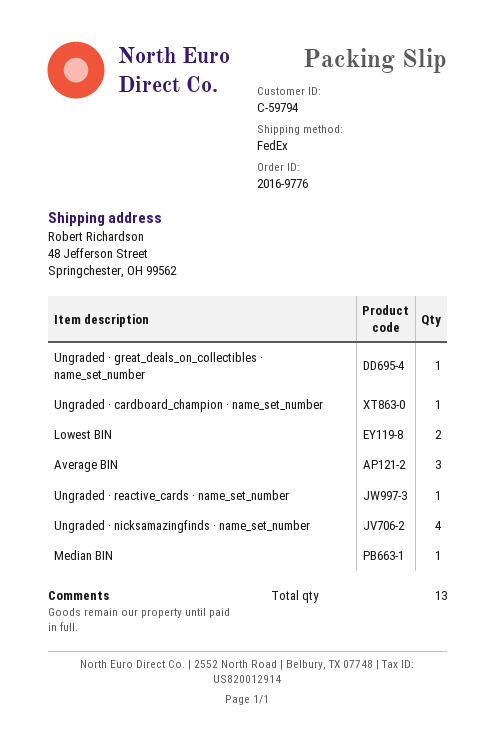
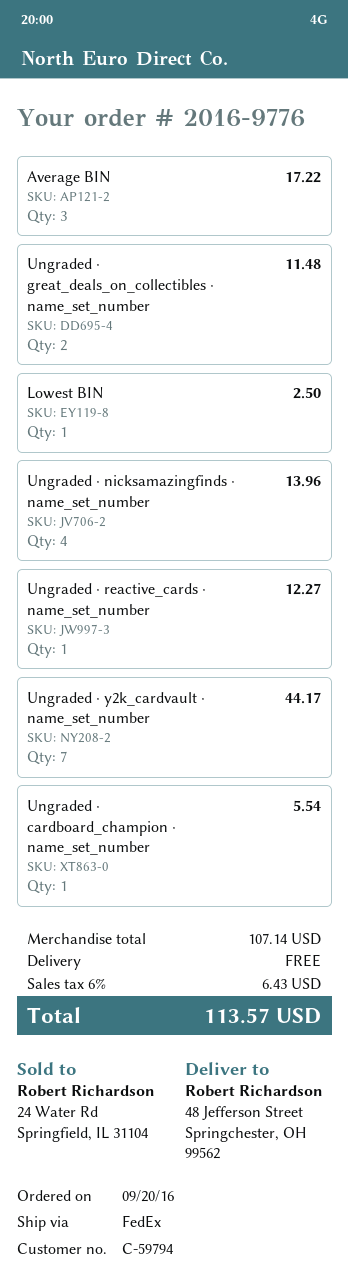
Ungraded · great_deals_on_collectibles · name_set_number: 1 -> 2
Lowest BIN: 2 -> 1
Median BIN: 1 -> none
Ungraded · y2k_cardvault · name_set_number: none -> 7

